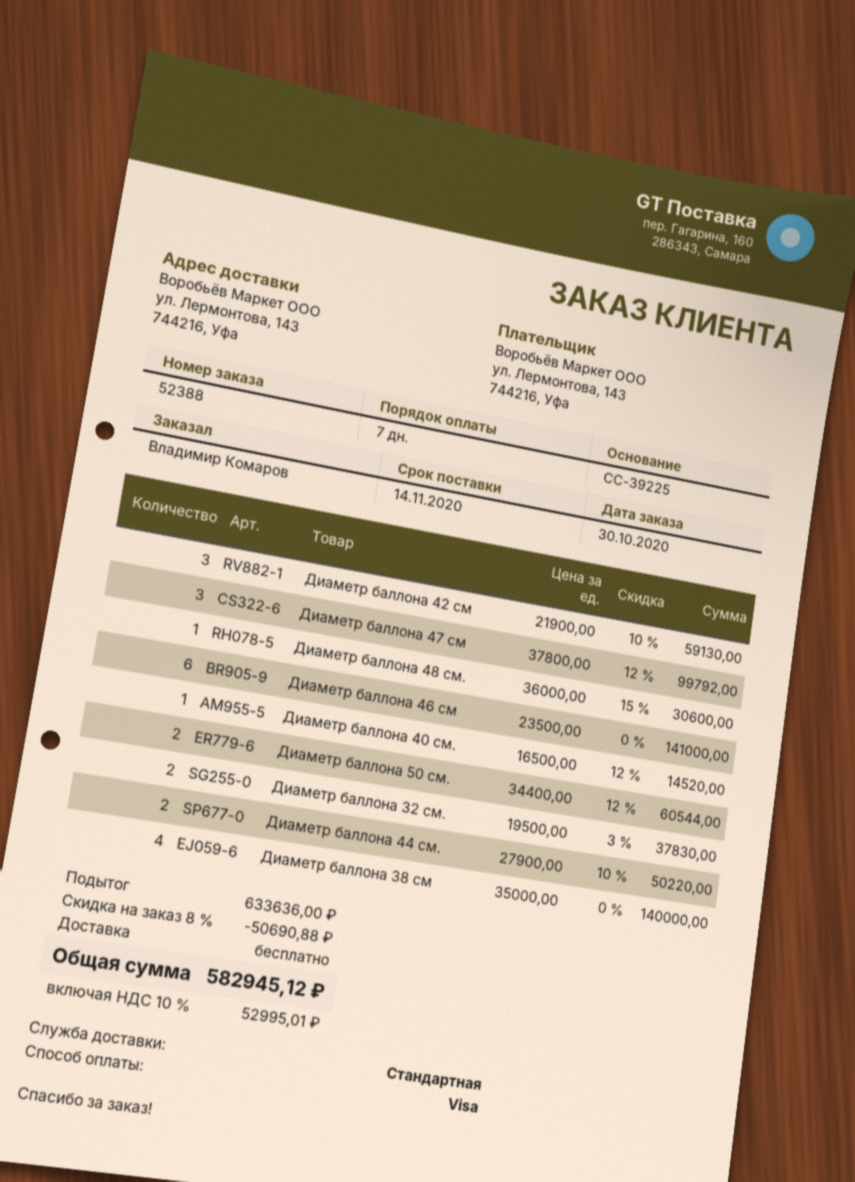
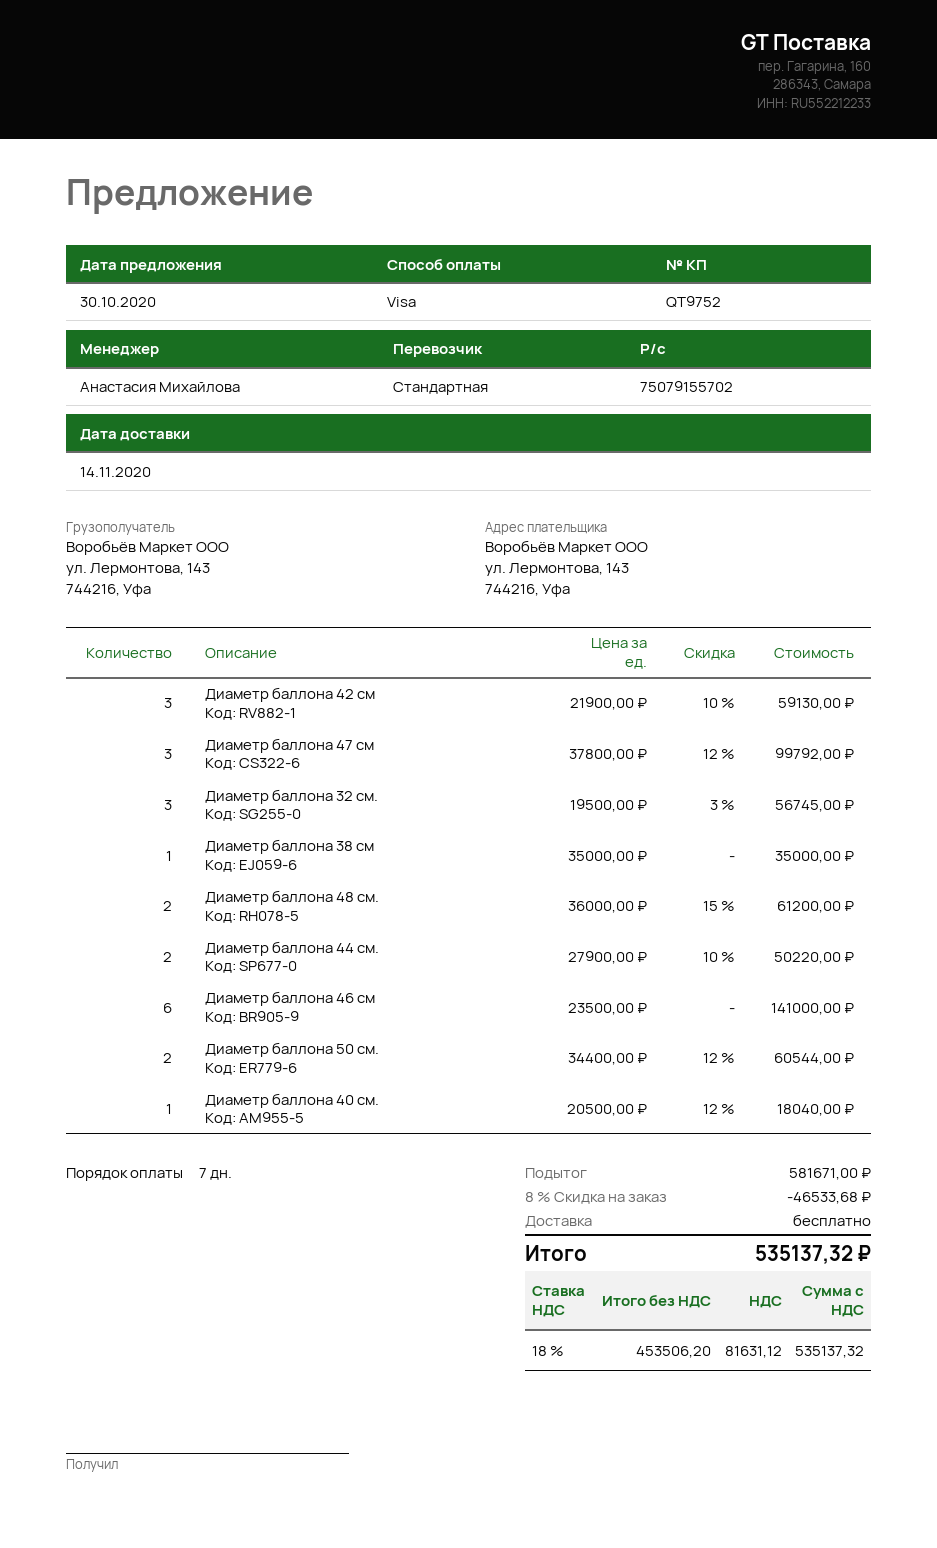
Диаметр баллона 48 см.: 1 x 36000.00 - 15% = 30600.00 -> 2 x 36000.00 - 15% = 61200.00
Диаметр баллона 40 см.: 1 x 16500.00 - 12% = 14520.00 -> 1 x 20500.00 - 12% = 18040.00
Диаметр баллона 32 см.: 2 x 19500.00 - 3% = 37830.00 -> 3 x 19500.00 - 3% = 56745.00
Диаметр баллона 38 см: 4 x 35000.00 = 140000.00 -> 1 x 35000.00 = 35000.00
subtotal: 633636.00 -> 581671.00
discount: 8% = 50690.88 -> 8% = 46533.68
tax: 10% = 52995.01 -> 18% = 81631.12
total: 582945.12 -> 535137.32

